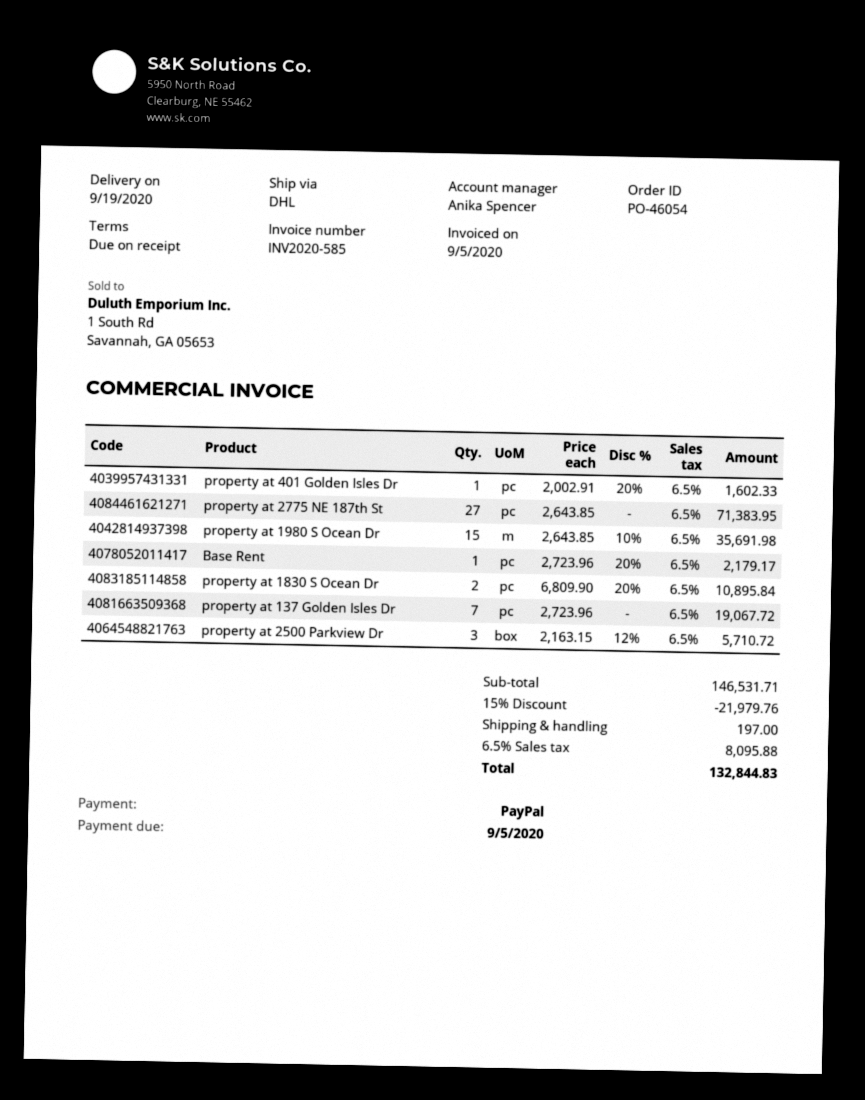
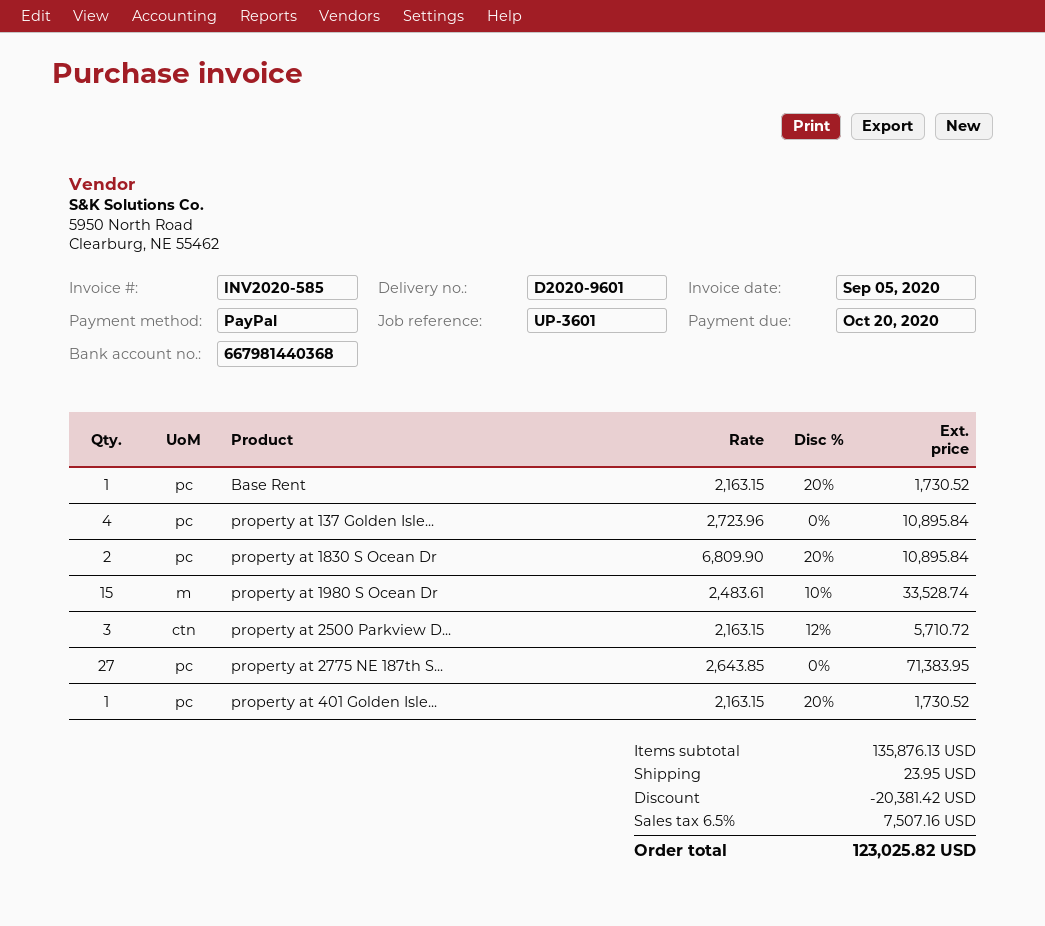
due date: 2020-09-05 -> 2020-10-20
property at 401 Golden Isles Dr: 1 x 2002.91 - 20% = 1602.33 -> 1 x 2163.15 - 20% = 1730.52
property at 1980 S Ocean Dr: 15 x 2643.85 - 10% = 35691.98 -> 15 x 2483.61 - 10% = 33528.74
Base Rent: 1 x 2723.96 - 20% = 2179.17 -> 1 x 2163.15 - 20% = 1730.52
property at 137 Golden Isles Dr: 7 x 2723.96 = 19067.72 -> 4 x 2723.96 = 10895.84
subtotal: 146531.71 -> 135876.13
discount: 21979.76 -> 20381.42
shipping: 197.00 -> 23.95
tax: 6.5% = 8095.88 -> 6.5% = 7507.16
total: 132844.83 -> 123025.82

